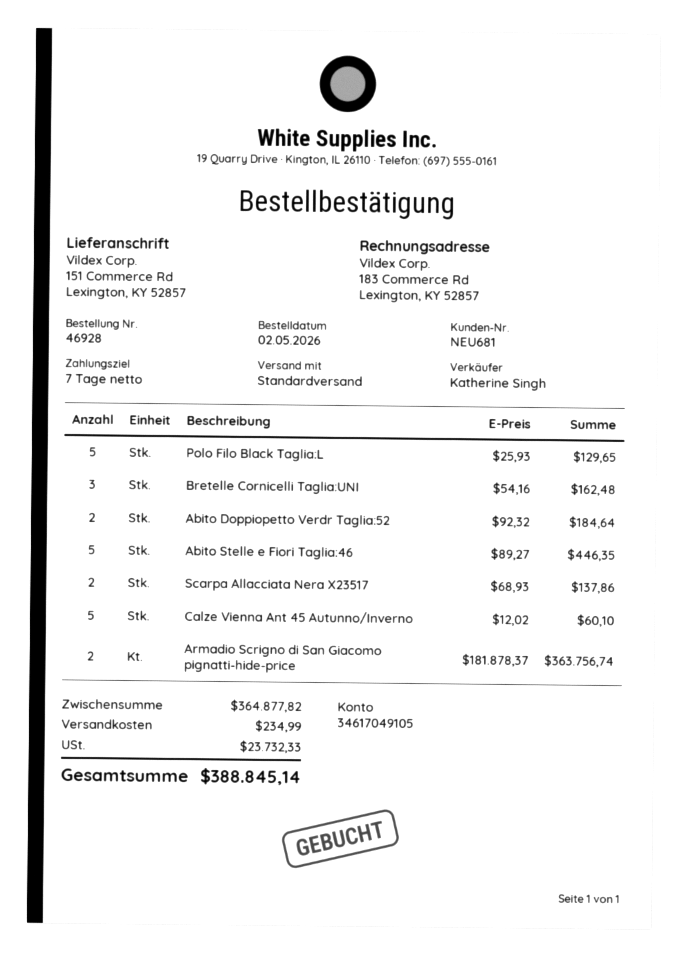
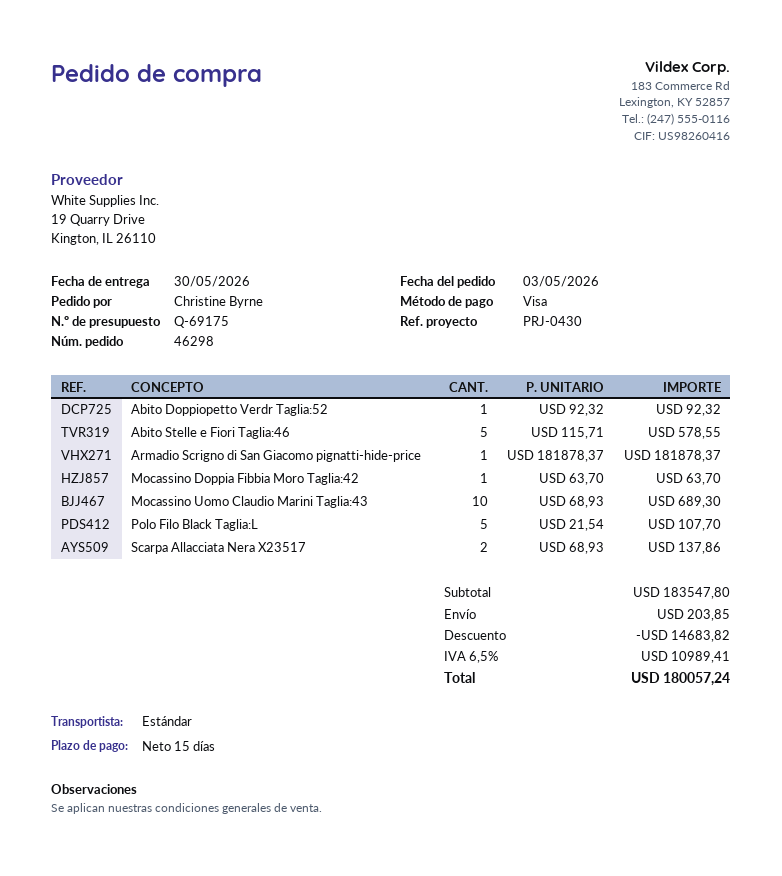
order number: 46928 -> 46298
order date: 2026-05-02 -> 2026-05-03
payment terms: 7 days -> 15 days
Polo Filo Black Taglia:L: 5 x 25.93 = 129.65 -> 5 x 21.54 = 107.70
Bretelle Cornicelli Taglia:UNI: 3 x 54.16 = 162.48 -> none
Abito Doppiopetto Verdr Taglia:52: 2 x 92.32 = 184.64 -> 1 x 92.32 = 92.32
Abito Stelle e Fiori Taglia:46: 5 x 89.27 = 446.35 -> 5 x 115.71 = 578.55
Calze Vienna Ant 45 Autunno/Inverno: 5 x 12.02 = 60.10 -> none
Armadio Scrigno di San Giacomo pignatti-hide-price: 2 x 181878.37 = 363756.74 -> 1 x 181878.37 = 181878.37
Mocassino Doppia Fibbia Moro Taglia:42: none -> 1 x 63.70 = 63.70
Mocassino Uomo Claudio Marini Taglia:43: none -> 10 x 68.93 = 689.30
subtotal: 364877.82 -> 183547.80
discount: none -> 14683.82
shipping: 234.99 -> 203.85
tax: 23732.33 -> 10989.41
total: 388845.14 -> 180057.24

